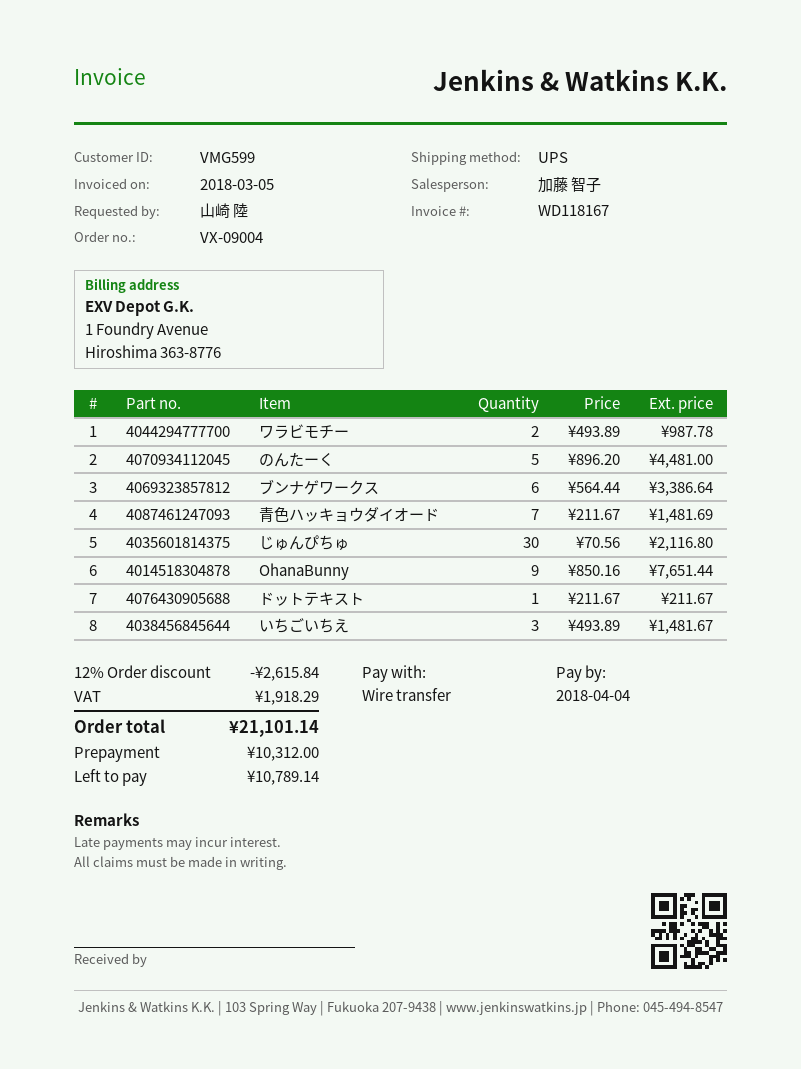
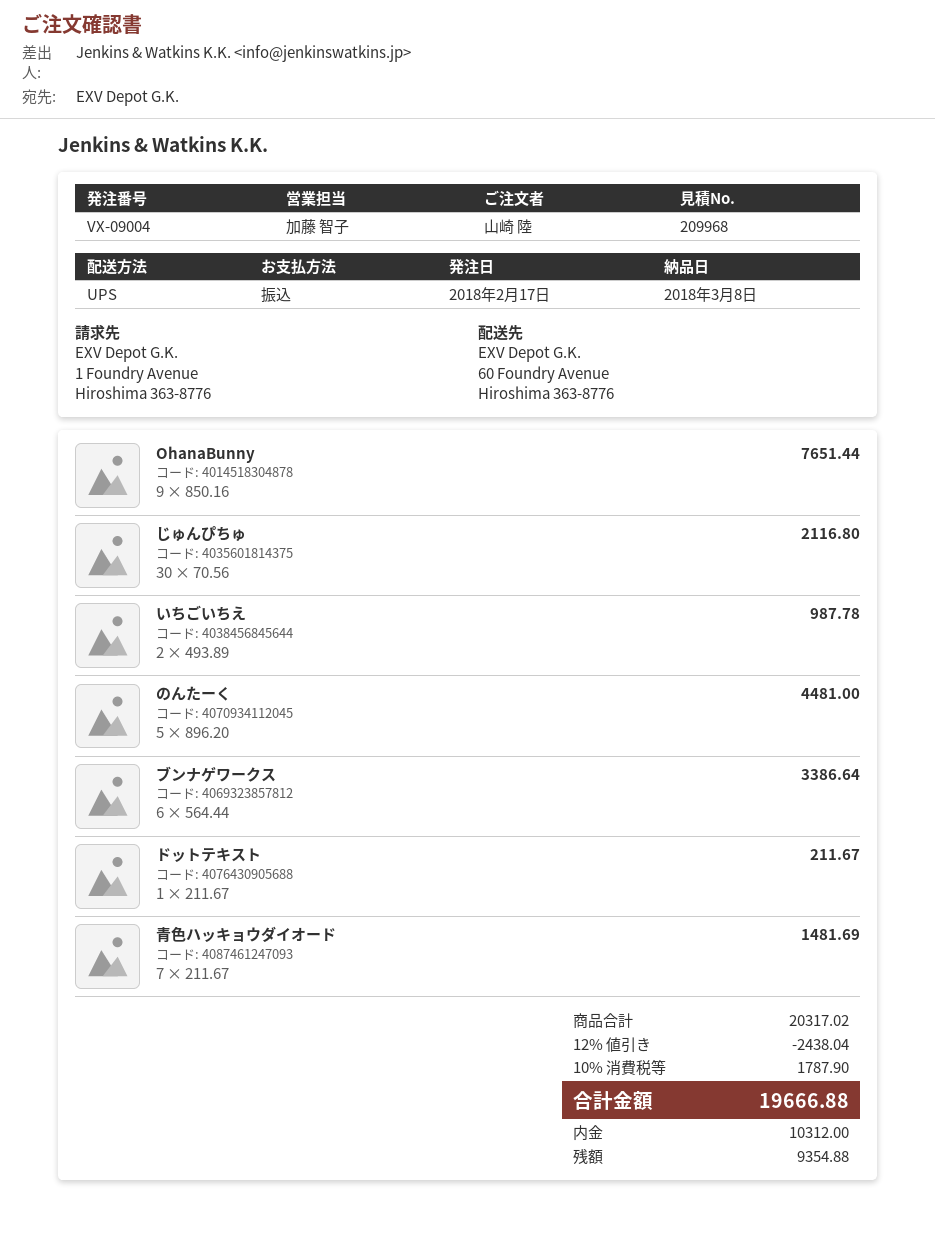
ワラビモチー: 2 x 493.89 = 987.78 -> none
いちごいちえ: 3 x 493.89 = 1481.67 -> 2 x 493.89 = 987.78
discount: 12% = 2615.84 -> 12% = 2438.04
tax: 1918.29 -> 1787.90
total: 21101.14 -> 19666.88
balance: 10789.14 -> 9354.88

